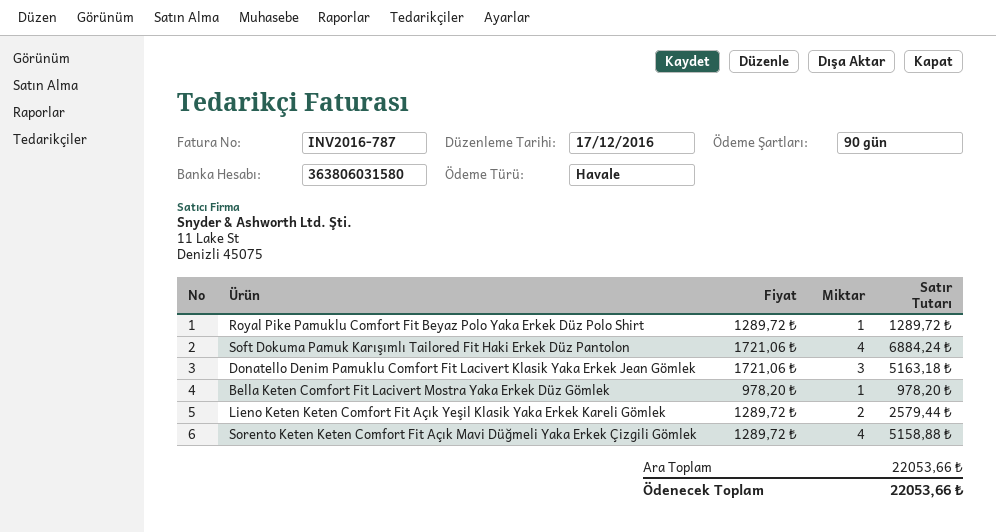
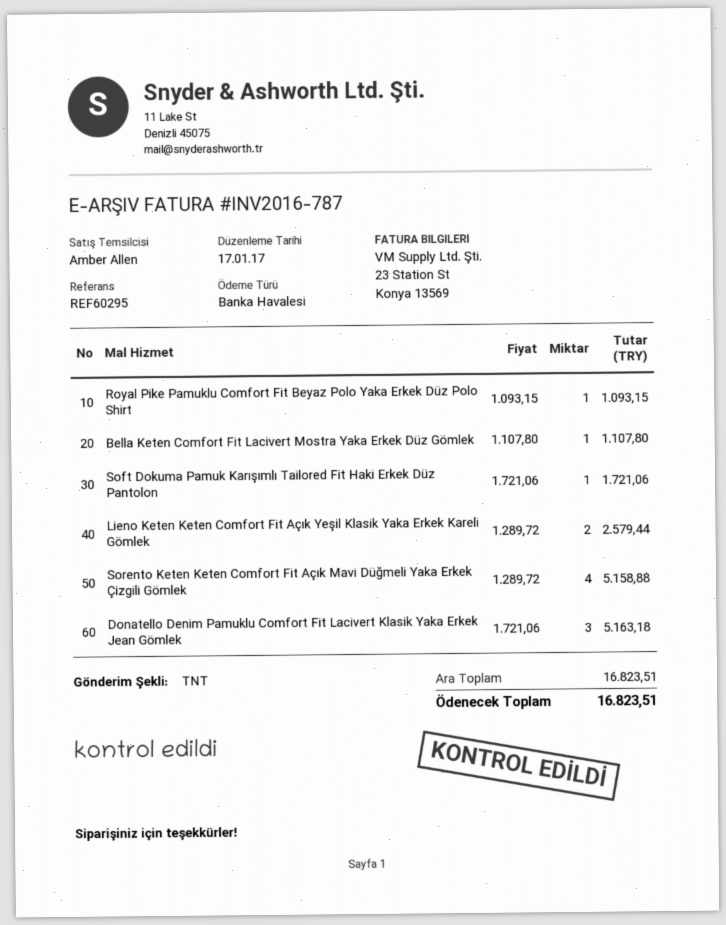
invoice date: 2016-12-17 -> 2017-01-17
Royal Pike Pamuklu Comfort Fit Beyaz Polo Yaka Erkek Düz Polo Shirt: 1 x 1289.72 = 1289.72 -> 1 x 1093.15 = 1093.15
Soft Dokuma Pamuk Karışımlı Tailored Fit Haki Erkek Düz Pantolon: 4 x 1721.06 = 6884.24 -> 1 x 1721.06 = 1721.06
Bella Keten Comfort Fit Lacivert Mostra Yaka Erkek Düz Gömlek: 1 x 978.20 = 978.20 -> 1 x 1107.80 = 1107.80
subtotal: 22053.66 -> 16823.51
total: 22053.66 -> 16823.51

